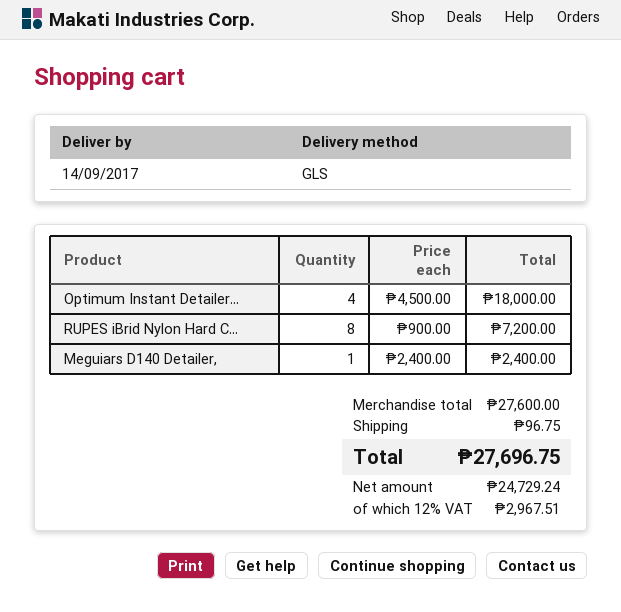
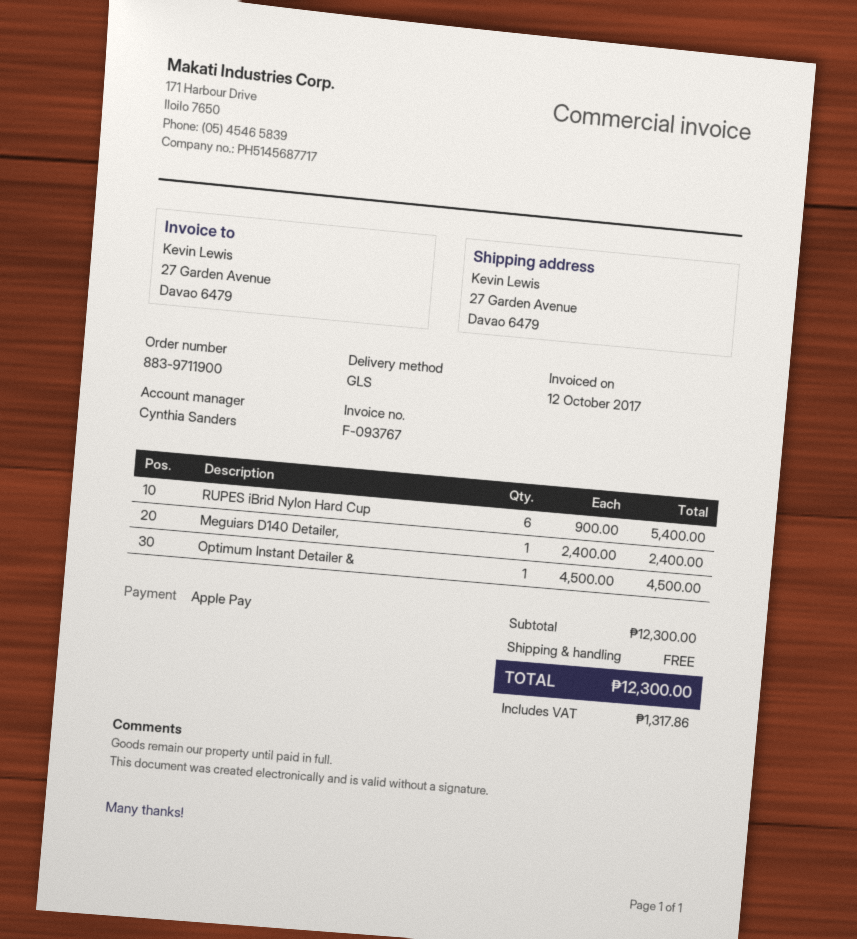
Optimum Instant Detailer...: 4 x 4500.00 = 18000.00 -> 1 x 4500.00 = 4500.00
RUPES iBrid Nylon Hard C...: 8 x 900.00 = 7200.00 -> 6 x 900.00 = 5400.00
subtotal: 27600.00 -> 12300.00
shipping: 96.75 -> 0.00
tax: 2967.51 -> 1317.86
total: 27696.75 -> 12300.00

